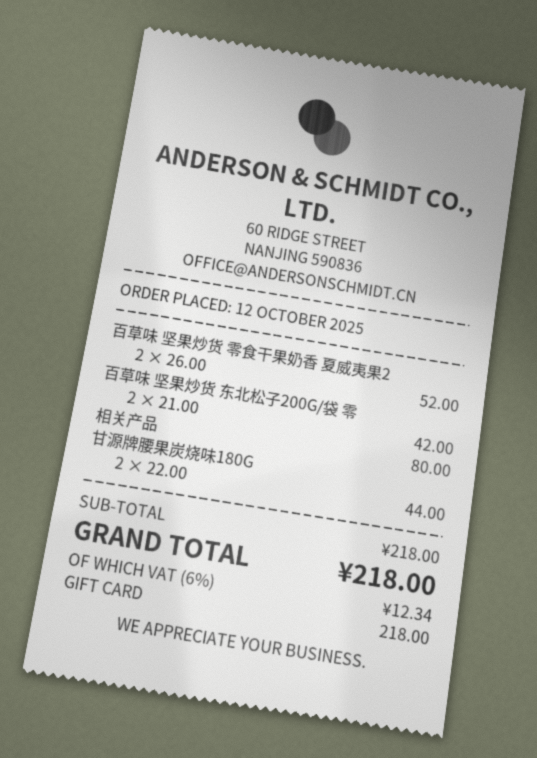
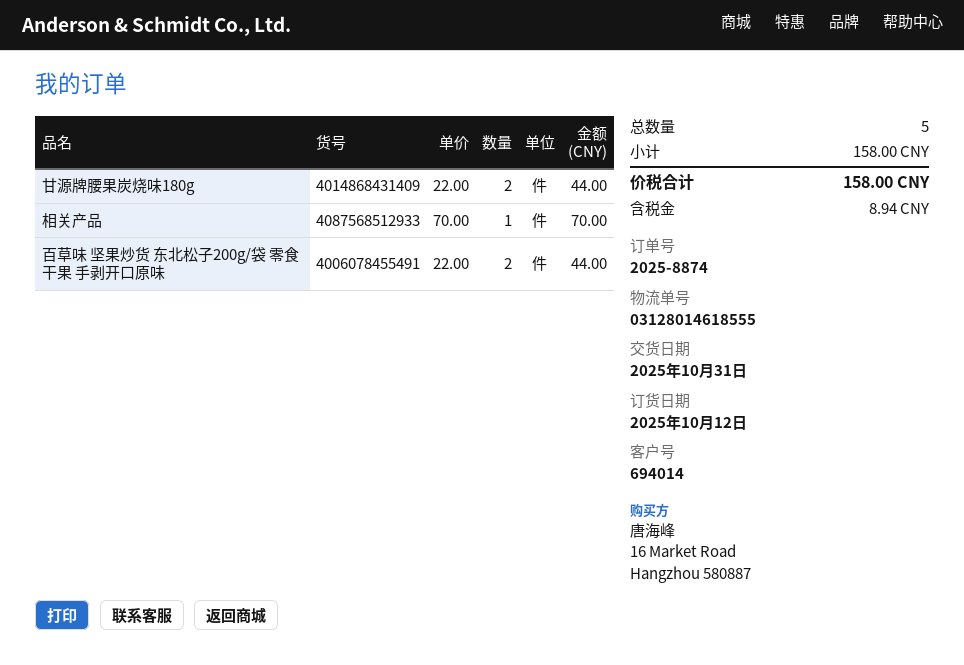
百草味 坚果炒货 零食干果奶香 夏威夷果2: 2 x 26.00 = 52.00 -> none
百草味 坚果炒货 东北松子200G/袋 零: 2 x 21.00 = 42.00 -> 2 x 22.00 = 44.00
相关产品: 1 x 80.00 = 80.00 -> 1 x 70.00 = 70.00
subtotal: 218.00 -> 158.00
tax: 12.34 -> 8.94
total: 218.00 -> 158.00

